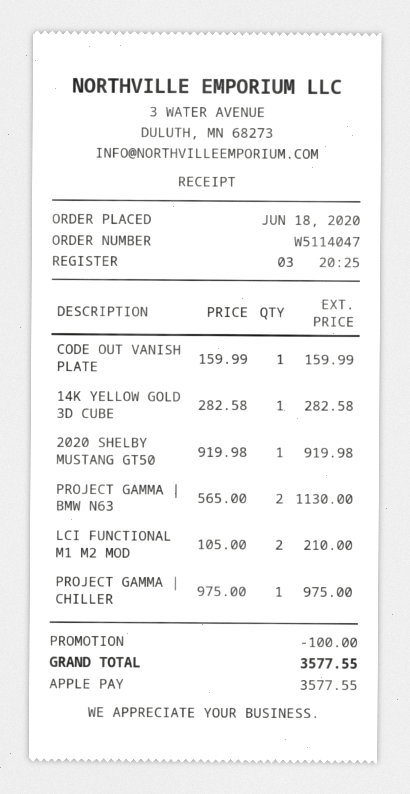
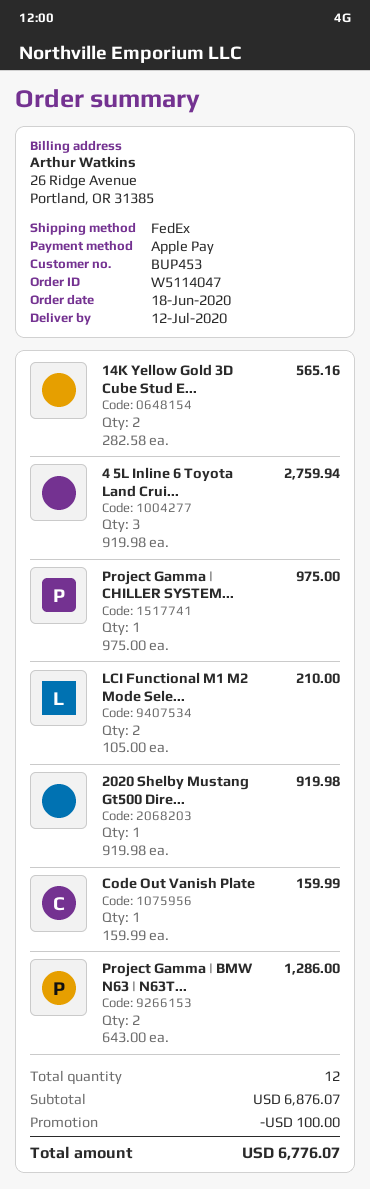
14K YELLOW GOLD 3D CUBE: 1 x 282.58 = 282.58 -> 2 x 282.58 = 565.16
PROJECT GAMMA | BMW N63: 2 x 565.00 = 1130.00 -> 2 x 643.00 = 1286.00
4 5L Inline 6 Toyota Land Crui...: none -> 3 x 919.98 = 2759.94
total: 3577.55 -> 6776.07

